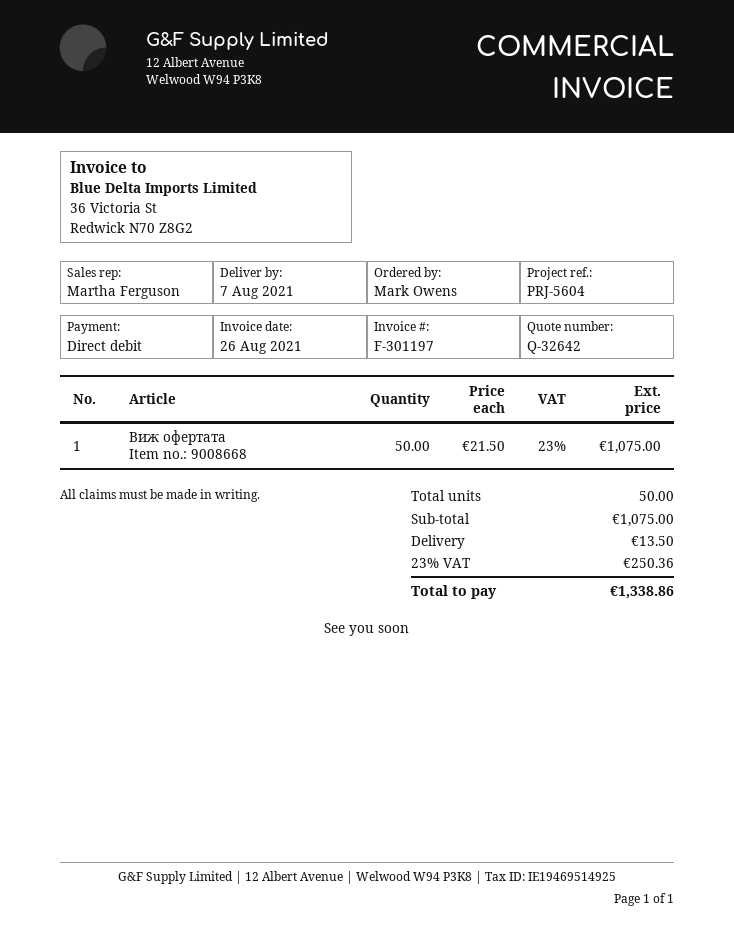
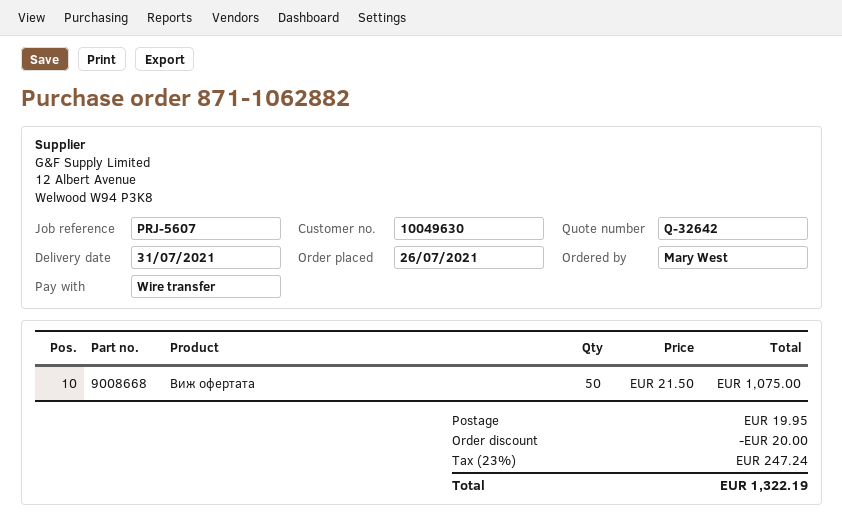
delivery date: 2021-08-07 -> 2021-07-31
reference: PRJ-5604 -> PRJ-5607
ordered by: Mark Owens -> Mary West
payment method: direct debit -> bank transfer
discount: none -> 20.00
shipping: 13.50 -> 19.95
tax: 23% = 250.36 -> 23% = 247.24
total: 1338.86 -> 1322.19

